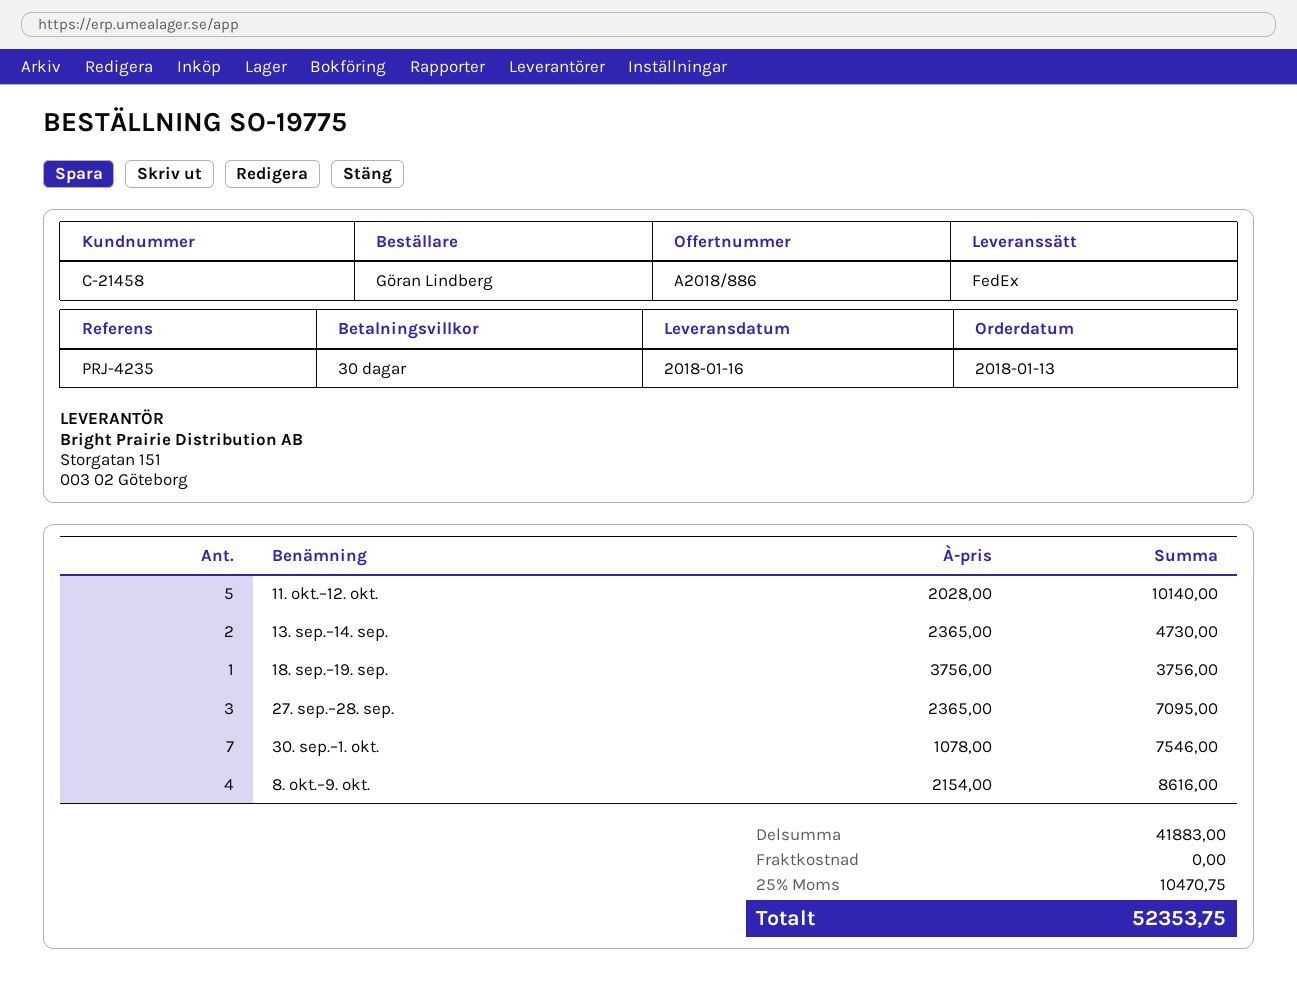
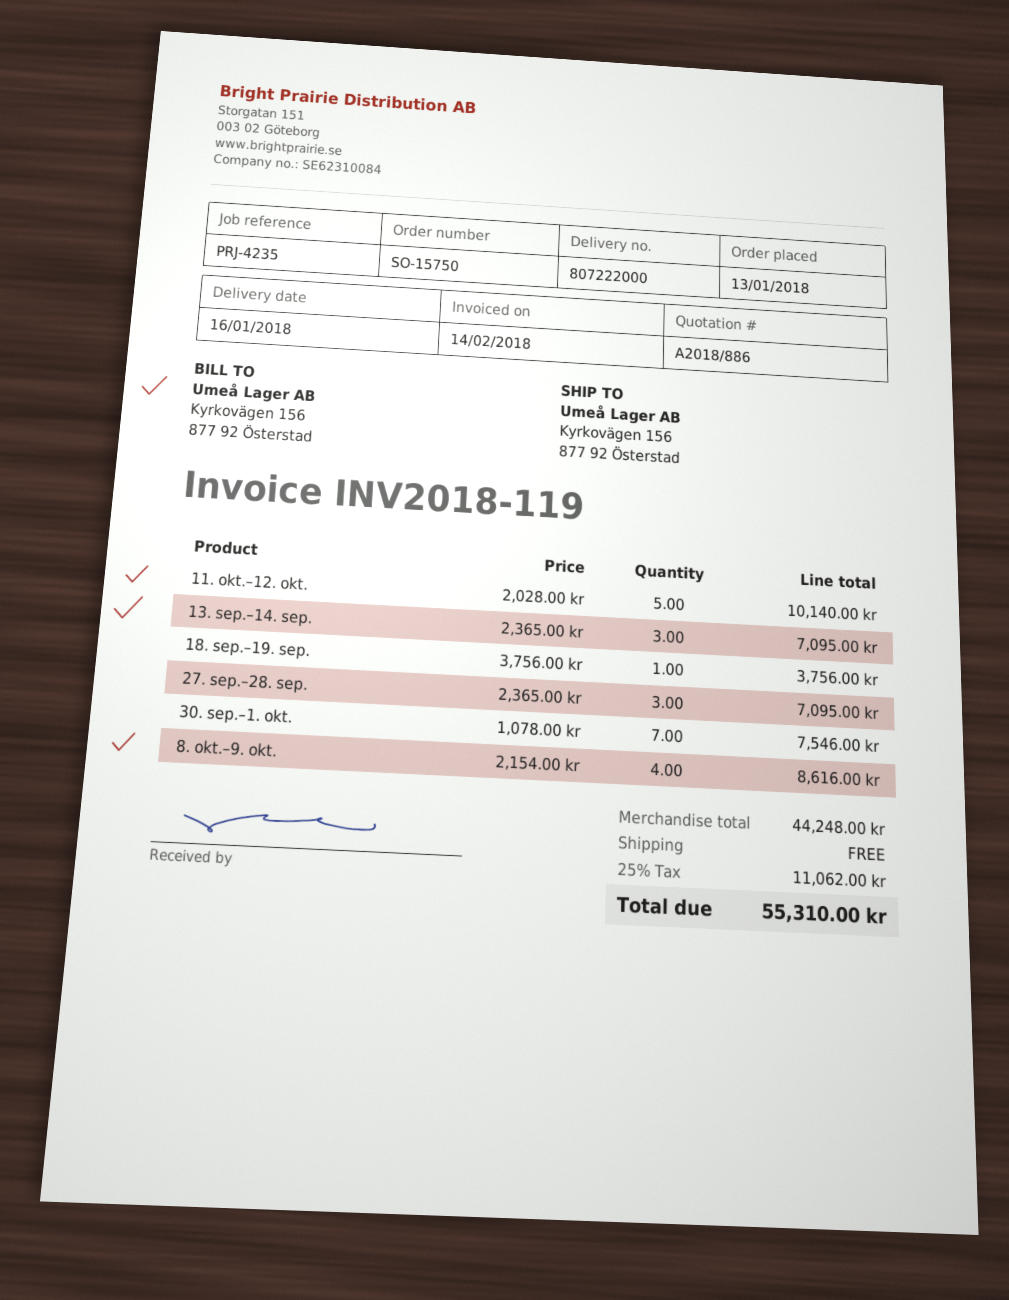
order number: SO-19775 -> SO-15750
13. sep.–14. sep.: 2 x 2365.00 = 4730.00 -> 3 x 2365.00 = 7095.00
subtotal: 41883.00 -> 44248.00
tax: 25% = 10470.75 -> 25% = 11062.00
total: 52353.75 -> 55310.00

